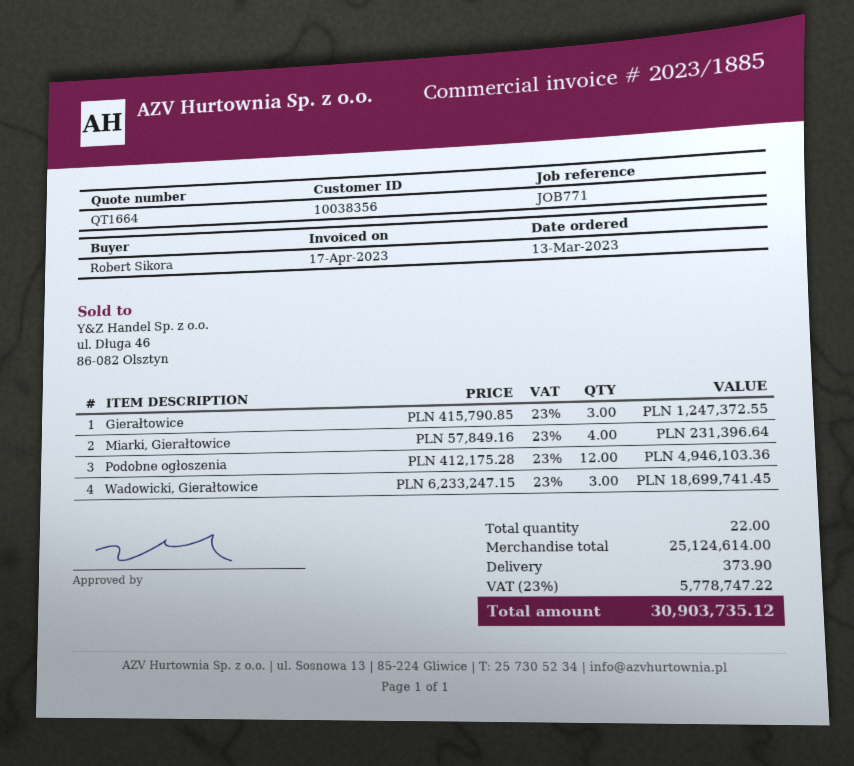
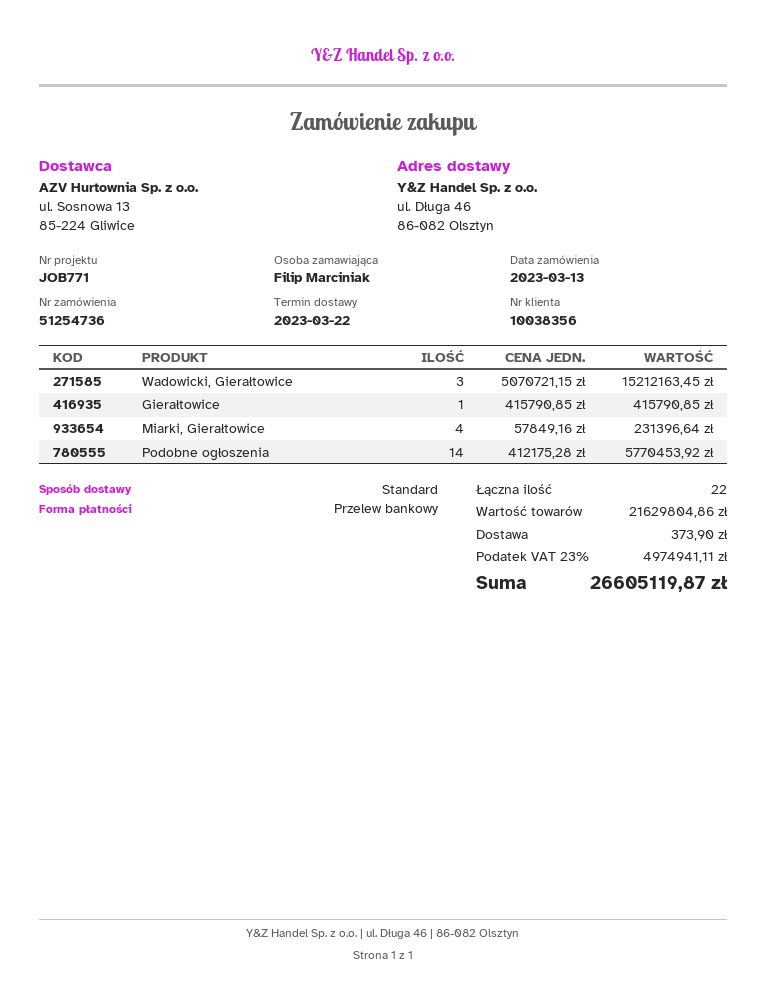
ordered by: Robert Sikora -> Filip Marciniak
Gierałtowice: 3 x 415790.85 = 1247372.55 -> 1 x 415790.85 = 415790.85
Podobne ogłoszenia: 12 x 412175.28 = 4946103.36 -> 14 x 412175.28 = 5770453.92
Wadowicki, Gierałtowice: 3 x 6233247.15 = 18699741.45 -> 3 x 5070721.15 = 15212163.45
subtotal: 25124614.00 -> 21629804.86
tax: 23% = 5778747.22 -> 23% = 4974941.11
total: 30903735.12 -> 26605119.87

